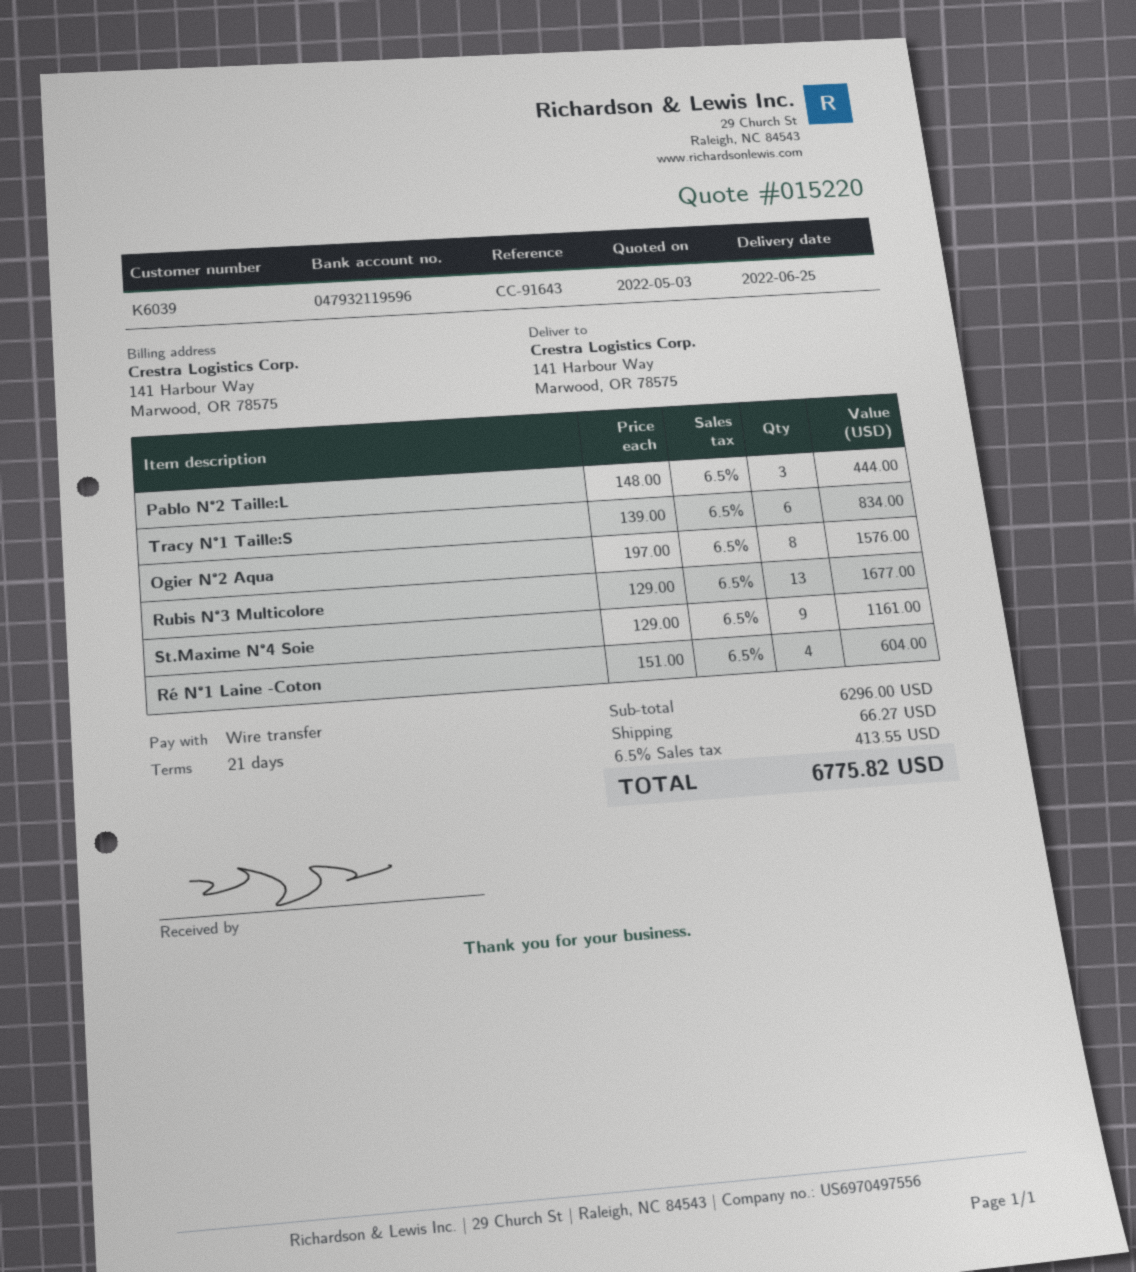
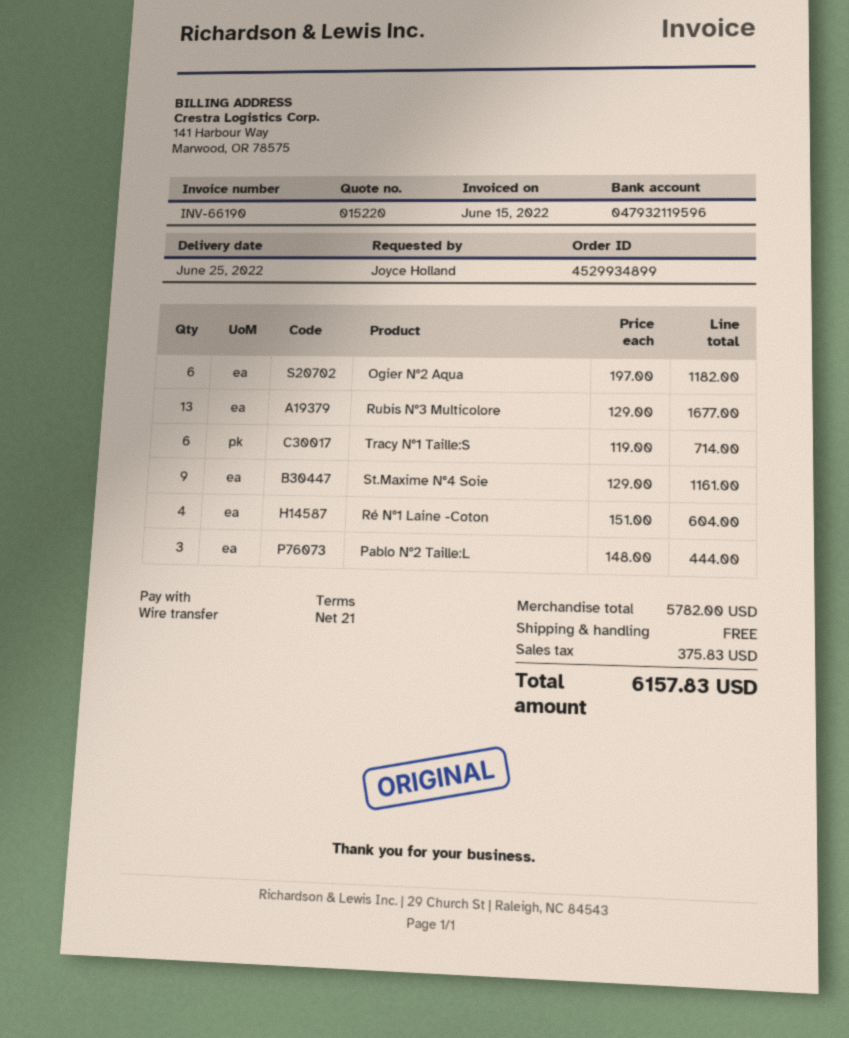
Tracy N°1 Taille:S: 6 x 139.00 = 834.00 -> 6 x 119.00 = 714.00
Ogier N°2 Aqua: 8 x 197.00 = 1576.00 -> 6 x 197.00 = 1182.00
subtotal: 6296.00 -> 5782.00
shipping: 66.27 -> 0.00
tax: 413.55 -> 375.83
total: 6775.82 -> 6157.83

